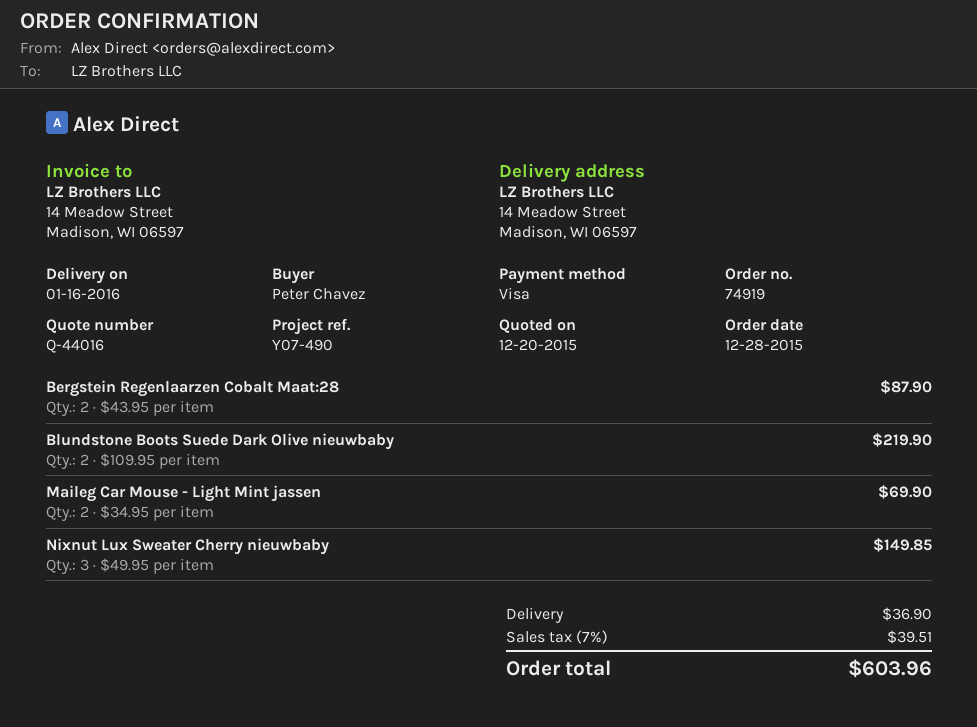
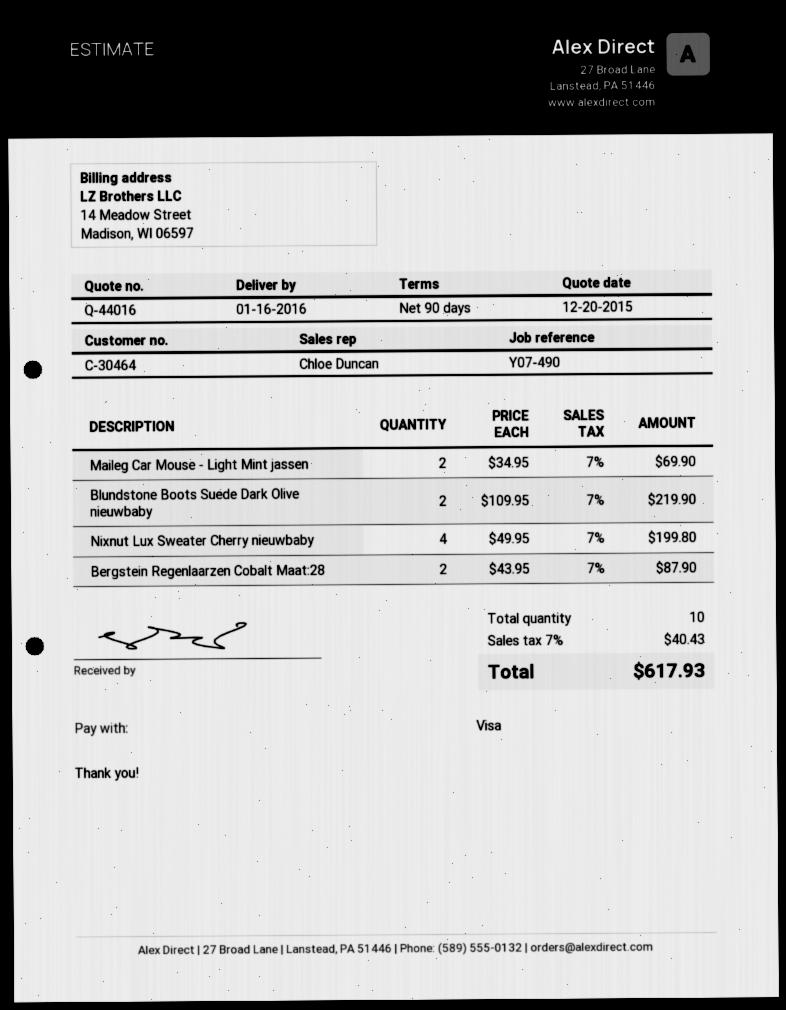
Nixnut Lux Sweater Cherry nieuwbaby: 3 x 49.95 = 149.85 -> 4 x 49.95 = 199.80
shipping: 36.90 -> none
tax: 7% = 39.51 -> 7% = 40.43
total: 603.96 -> 617.93

